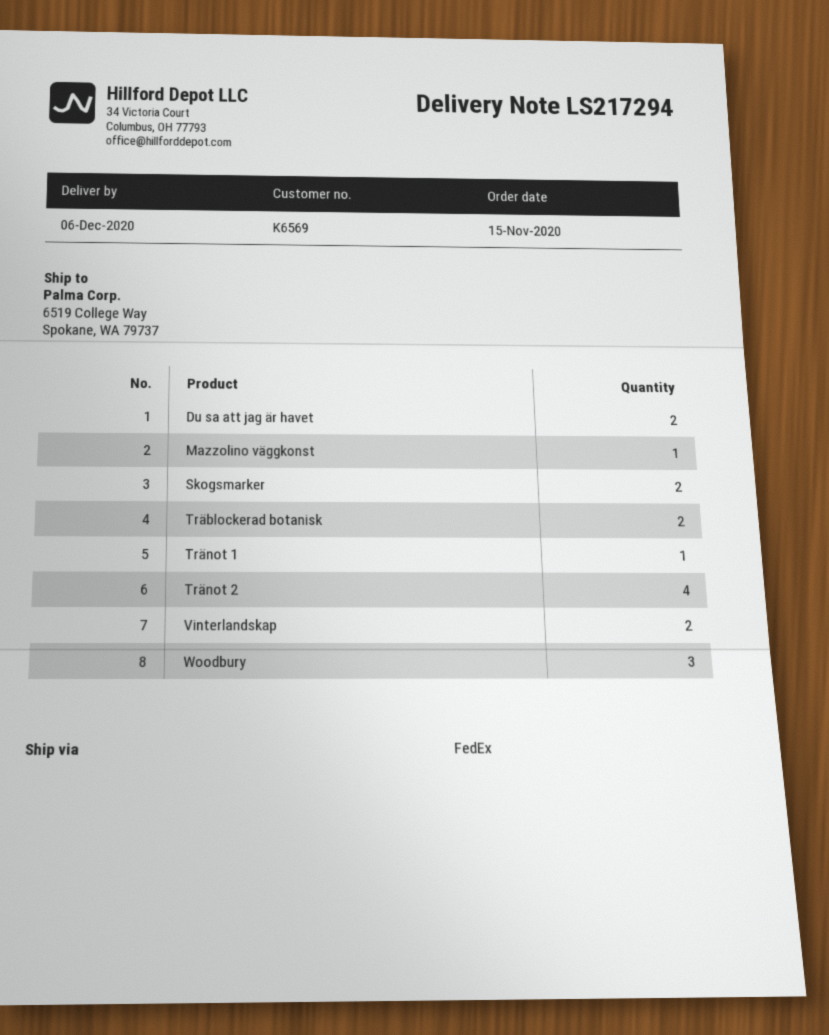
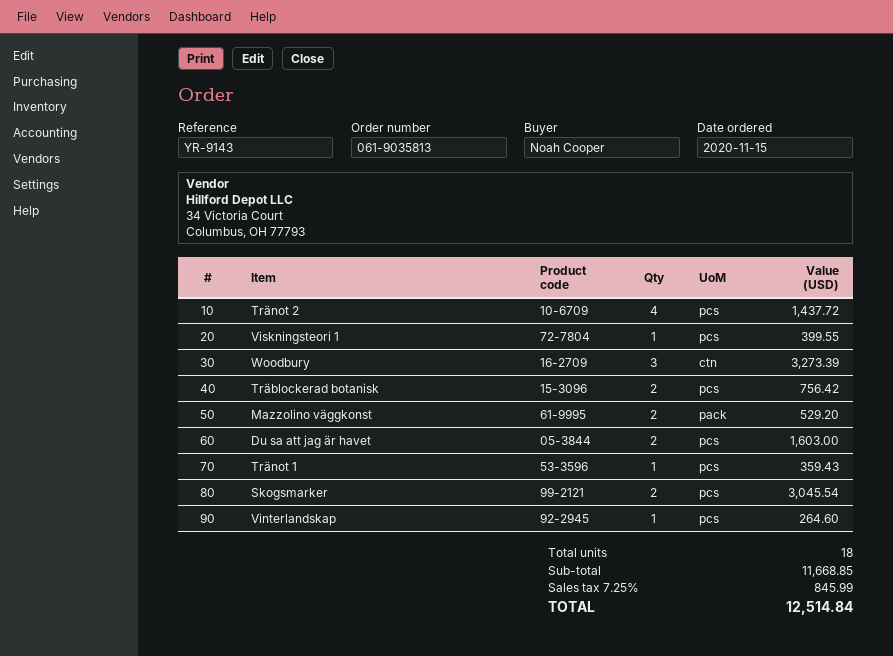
Mazzolino väggkonst: 1 -> 2
Vinterlandskap: 2 -> 1
Viskningsteori 1: none -> 1

